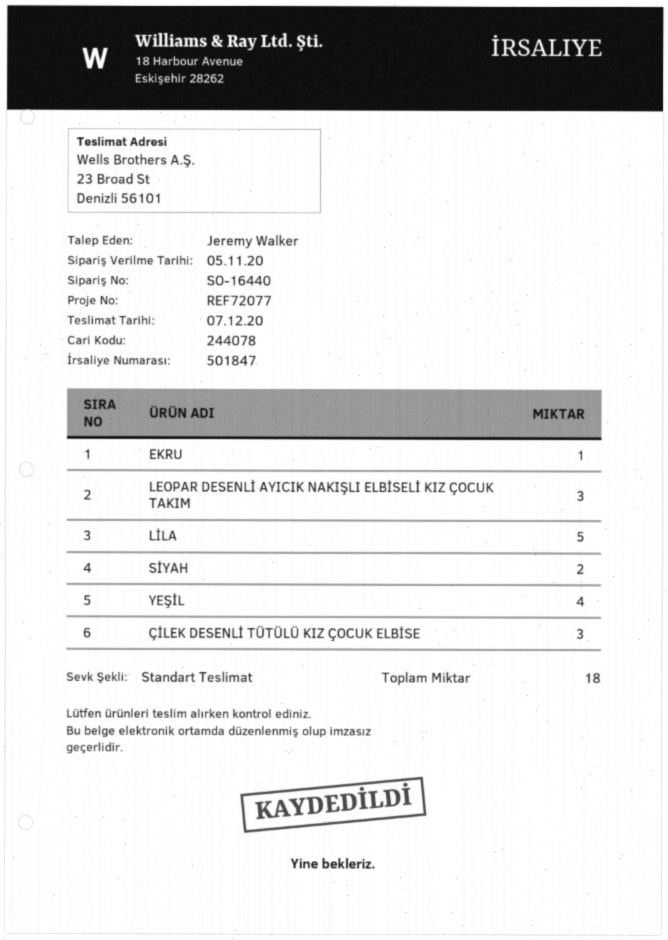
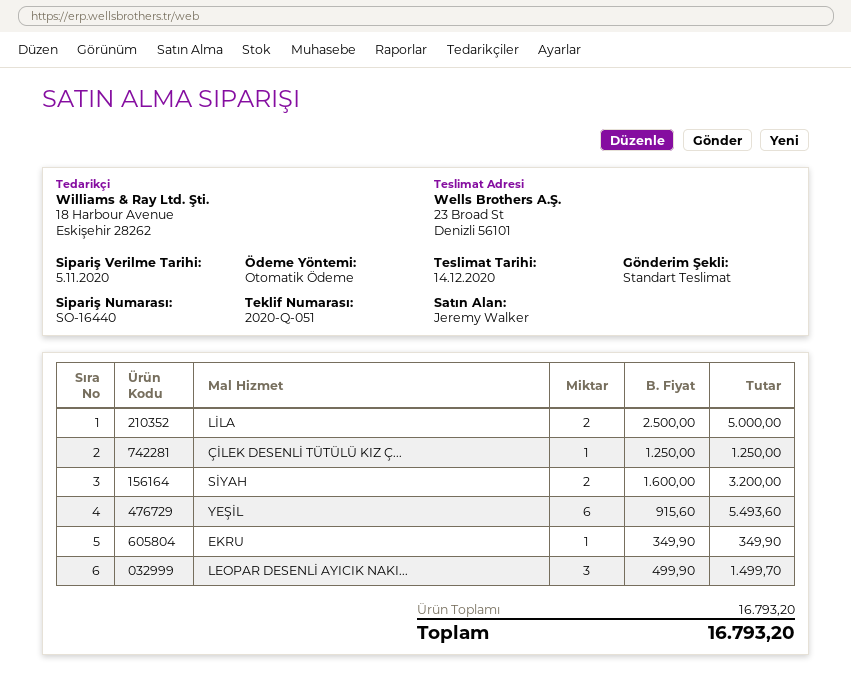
delivery date: 2020-12-07 -> 2020-12-14
LİLA: 5 -> 2
YEŞİL: 4 -> 6
ÇİLEK DESENLİ TÜTÜLÜ KIZ ÇOCUK ELBİSE: 3 -> 1

